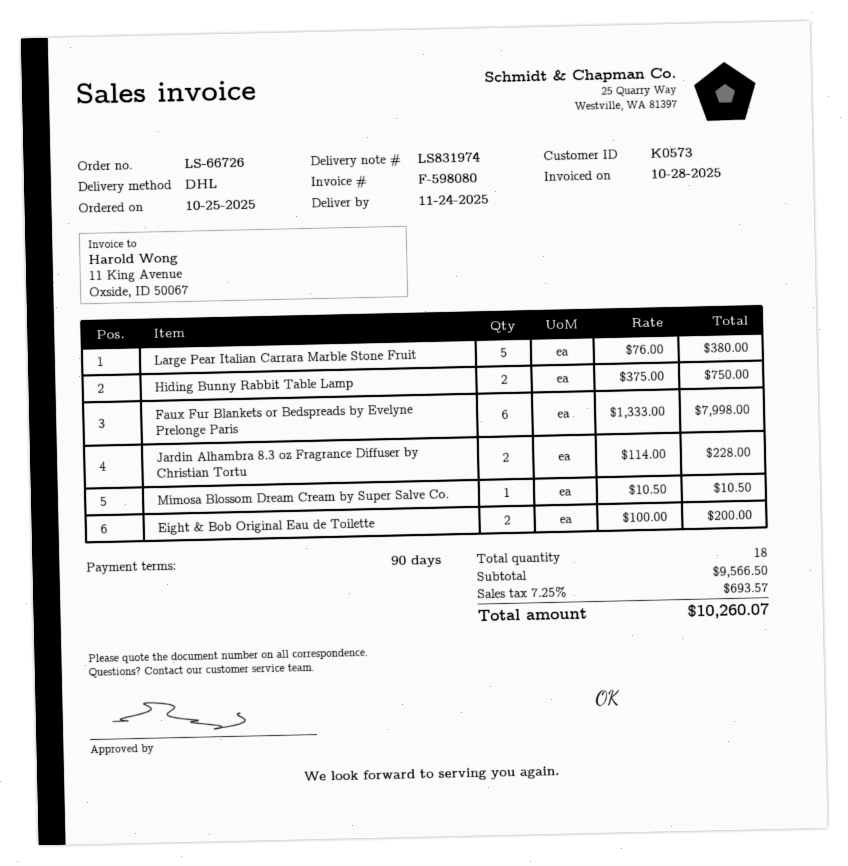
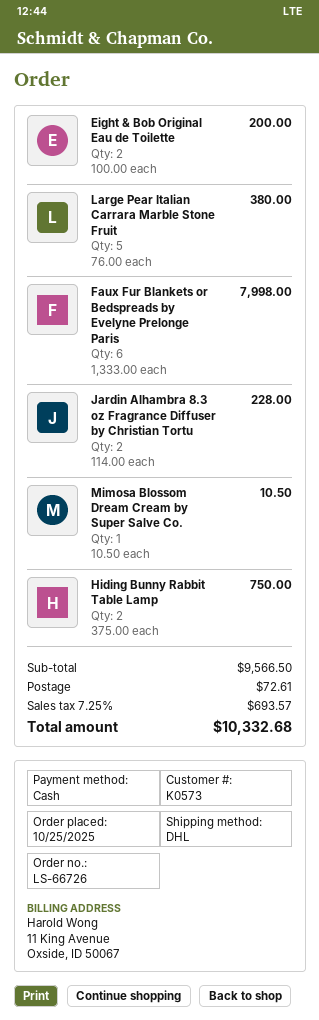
shipping: none -> 72.61
total: 10260.07 -> 10332.68

